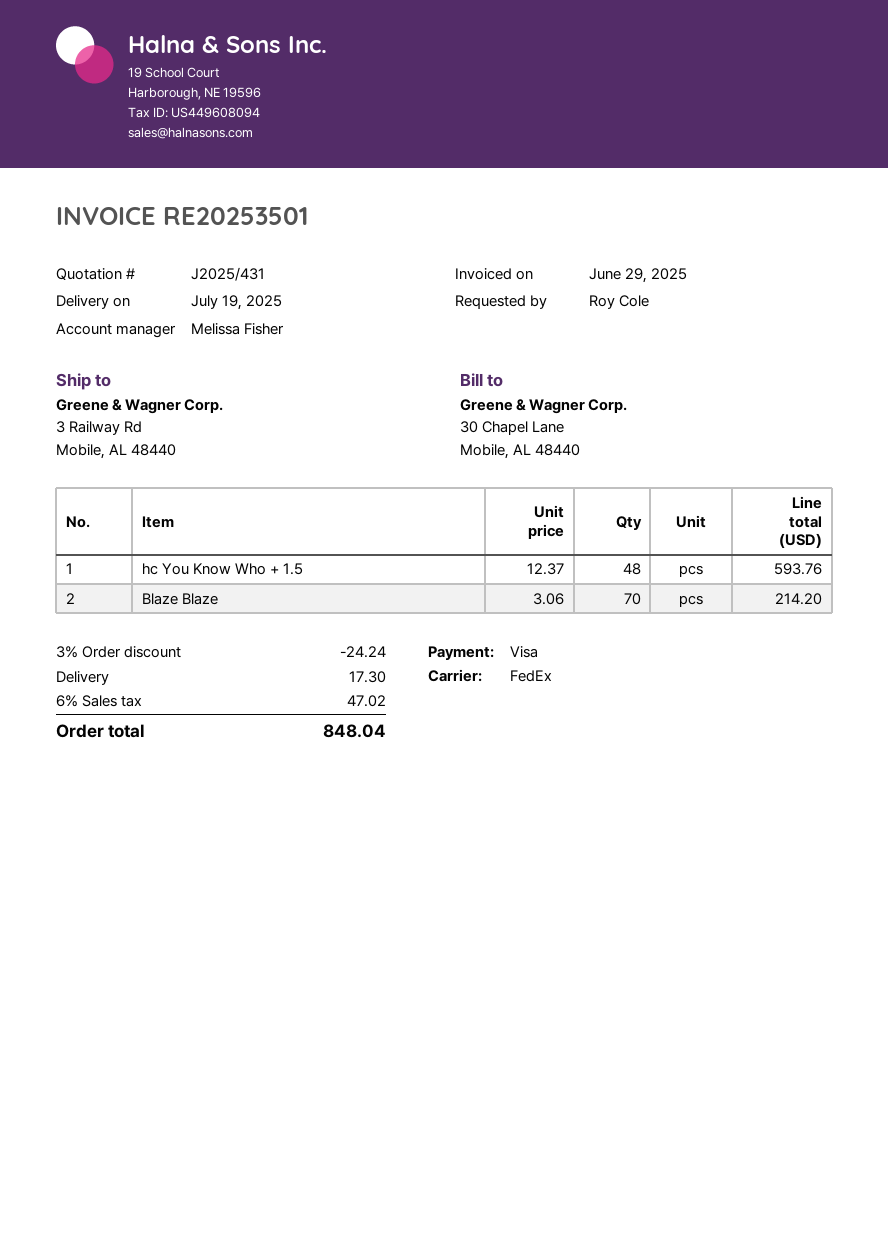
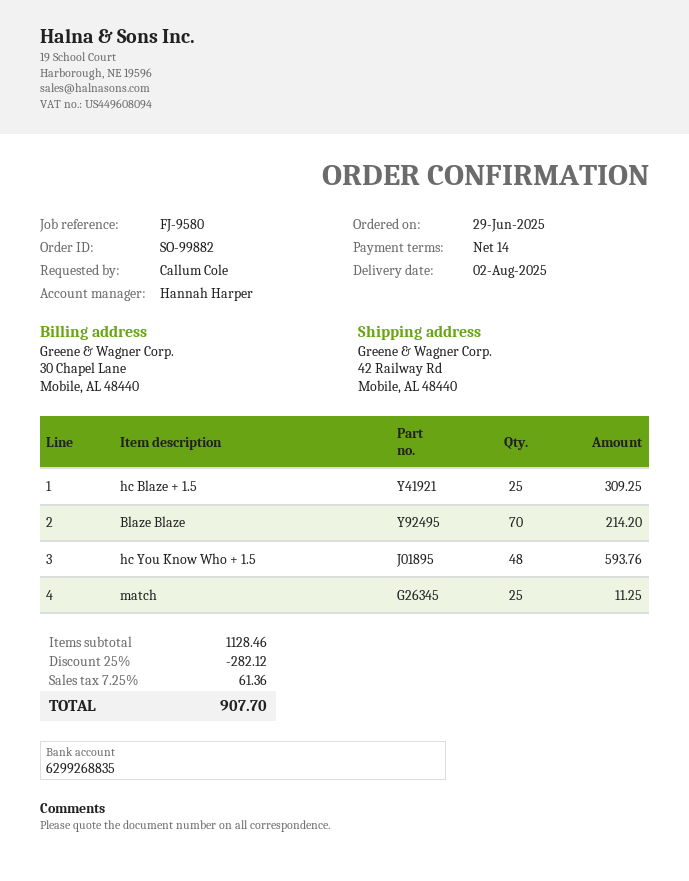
delivery date: 2025-07-19 -> 2025-08-02
ordered by: Roy Cole -> Callum Cole
sales rep: Melissa Fisher -> Hannah Harper
ship to: 3 Railway Rd, Mobile, AL 48440 -> 42 Railway Rd, Mobile, AL 48440
hc Blaze + 1.5: none -> 25 for 309.25
match: none -> 25 for 11.25
discount: 3% = 24.24 -> 25% = 282.12
shipping: 17.30 -> none
tax: 6% = 47.02 -> 7.25% = 61.36
total: 848.04 -> 907.70

